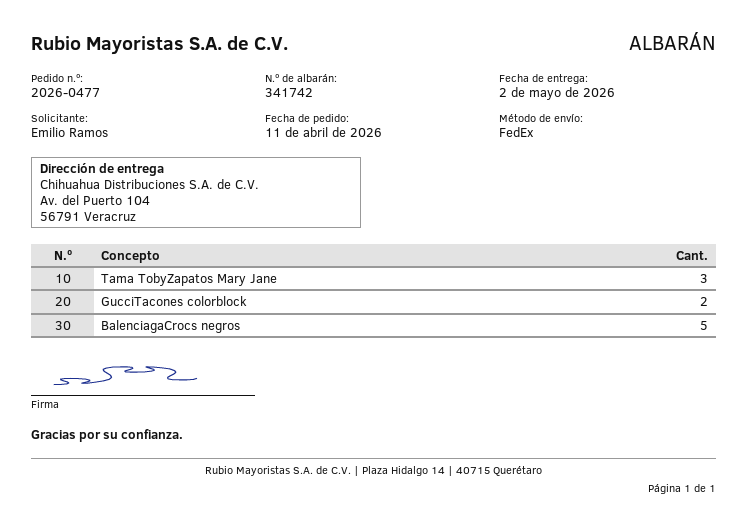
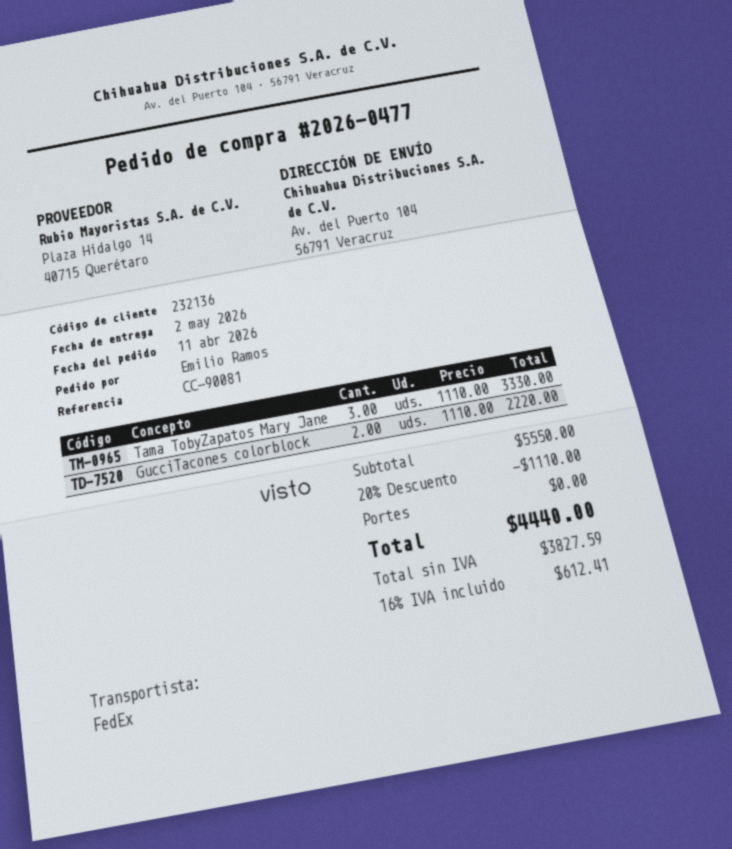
BalenciagaCrocs negros: 5 -> none

